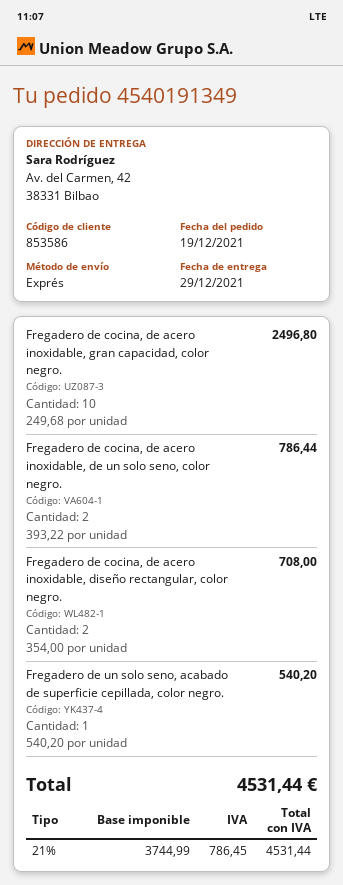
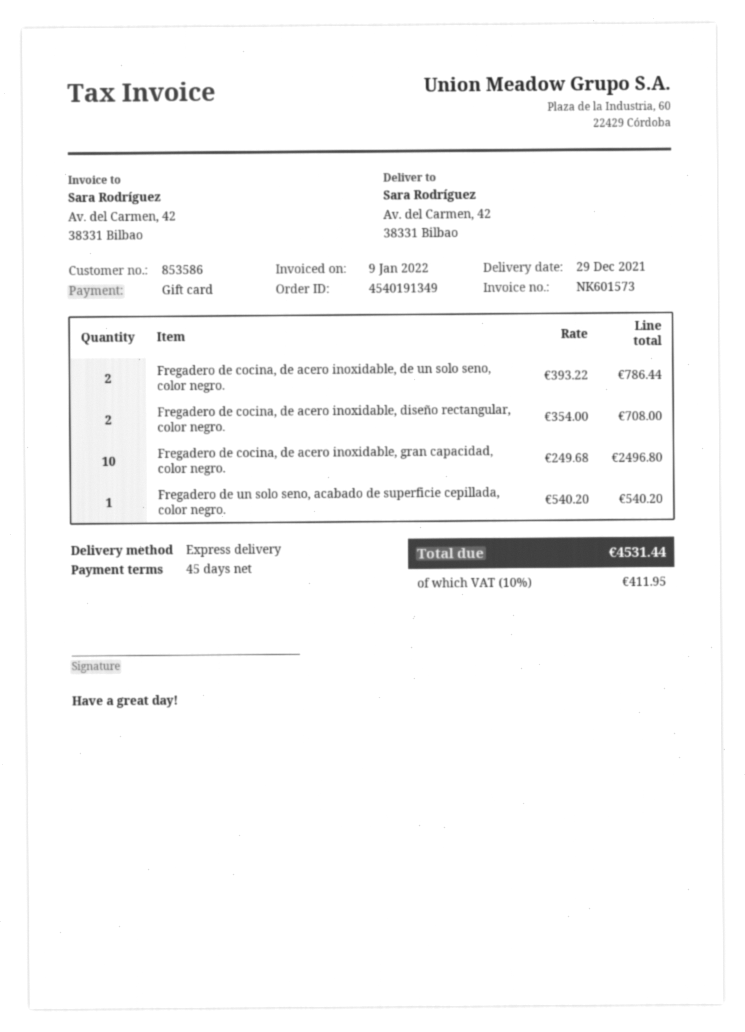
tax: 21% = 786.45 -> 10% = 411.95

